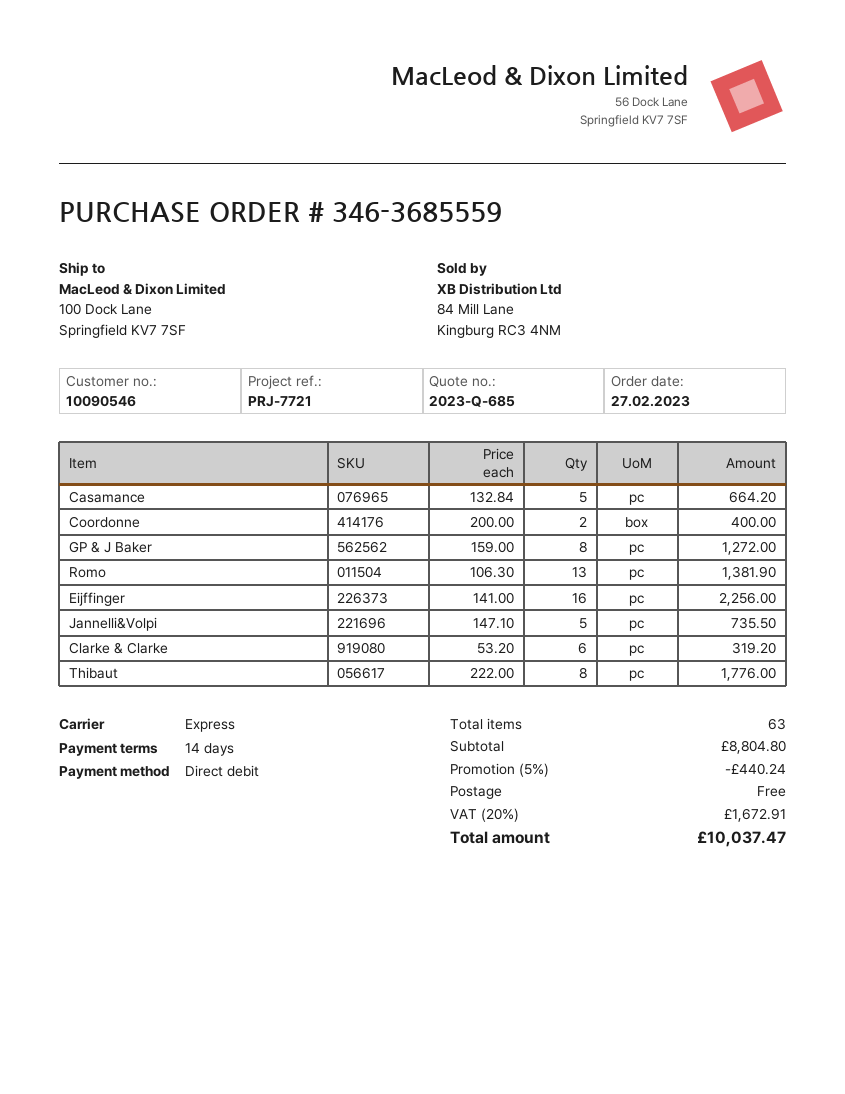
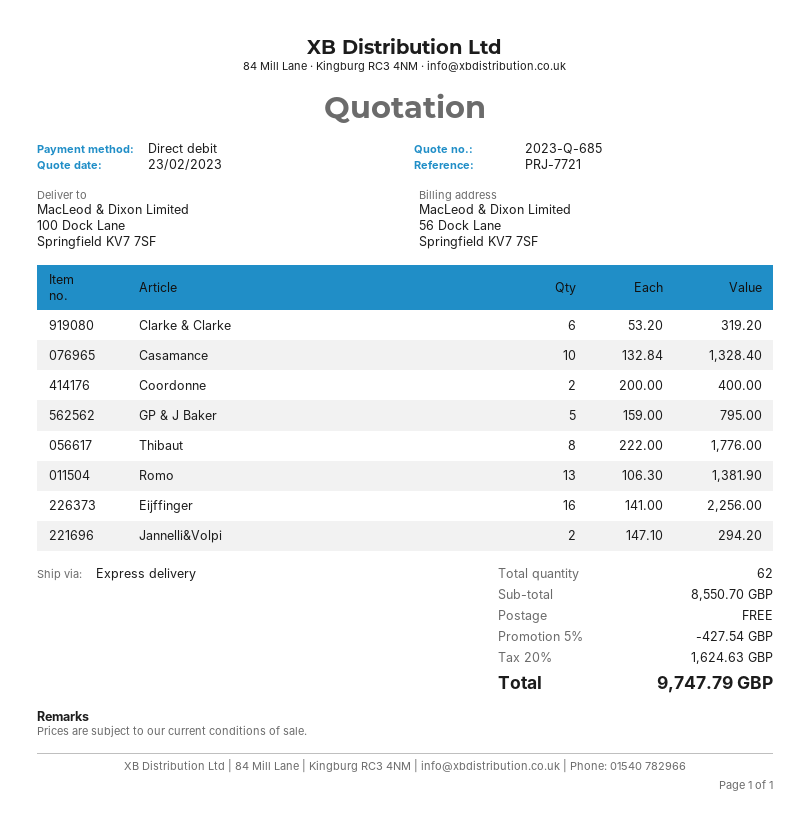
Casamance: 5 x 132.84 = 664.20 -> 10 x 132.84 = 1328.40
GP & J Baker: 8 x 159.00 = 1272.00 -> 5 x 159.00 = 795.00
Jannelli&Volpi: 5 x 147.10 = 735.50 -> 2 x 147.10 = 294.20
total quantity: 63 -> 62
subtotal: 8804.80 -> 8550.70
discount: 5% = 440.24 -> 5% = 427.54
tax: 20% = 1672.91 -> 20% = 1624.63
total: 10037.47 -> 9747.79

